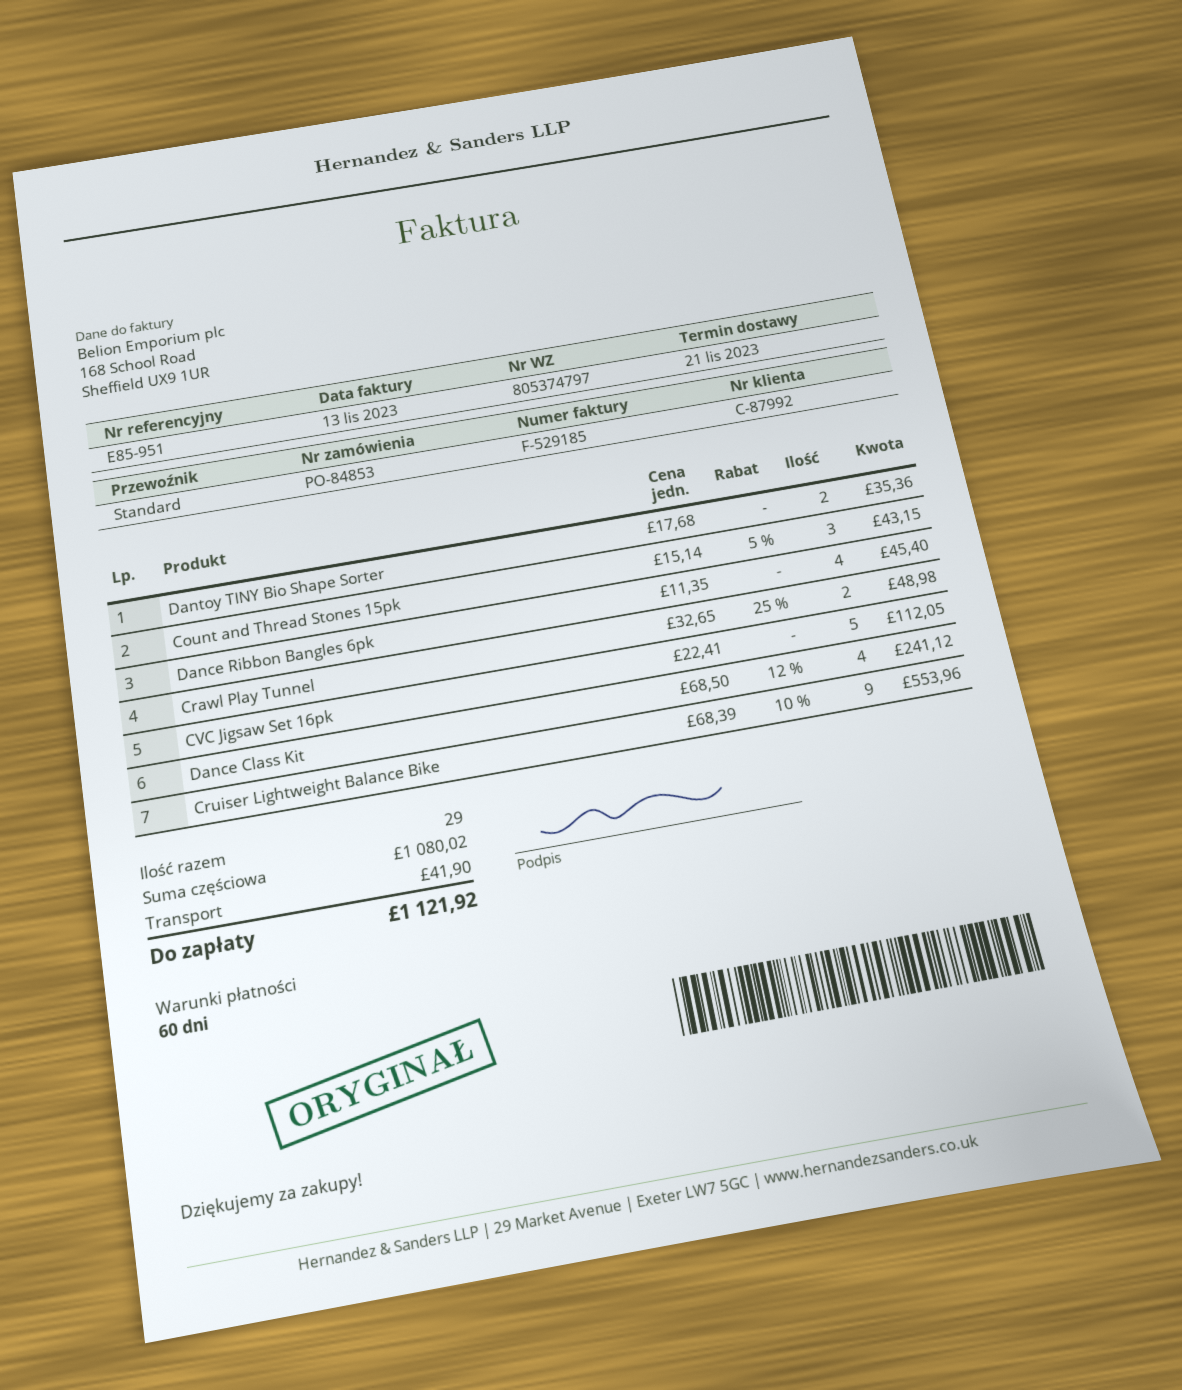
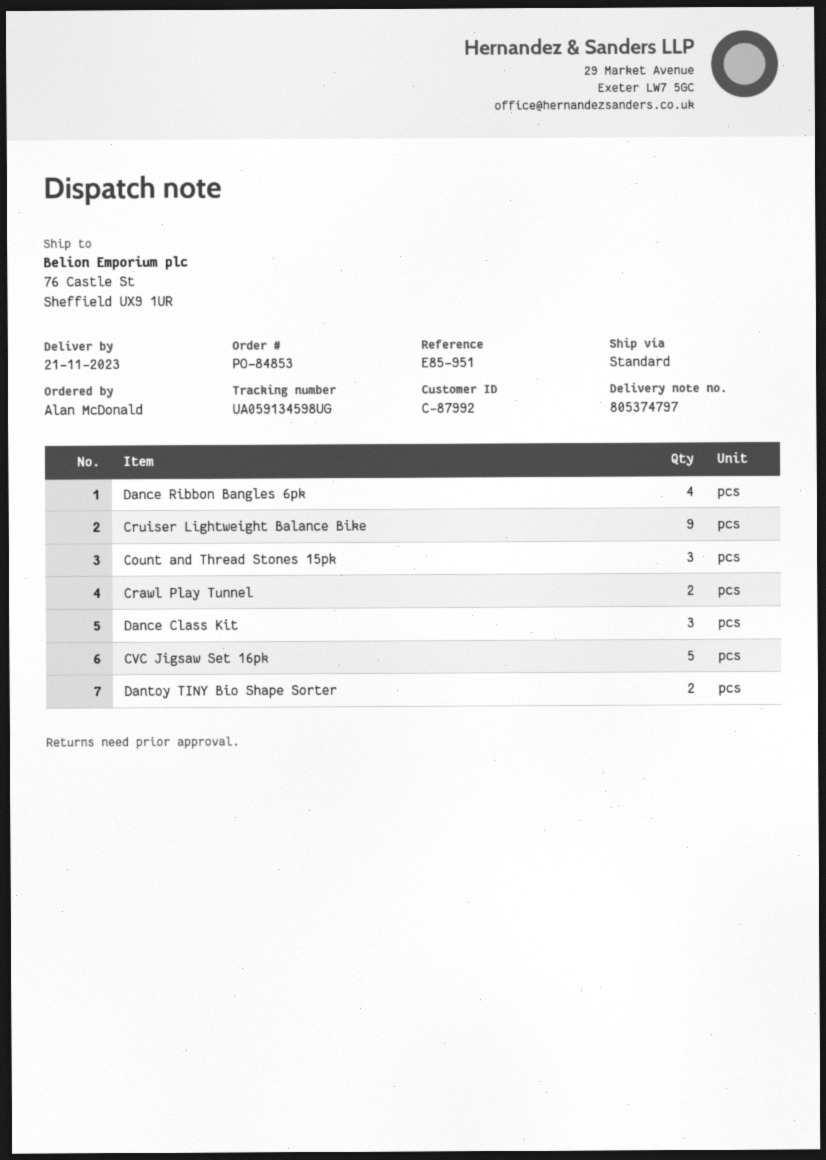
Dance Class Kit: 4 -> 3

